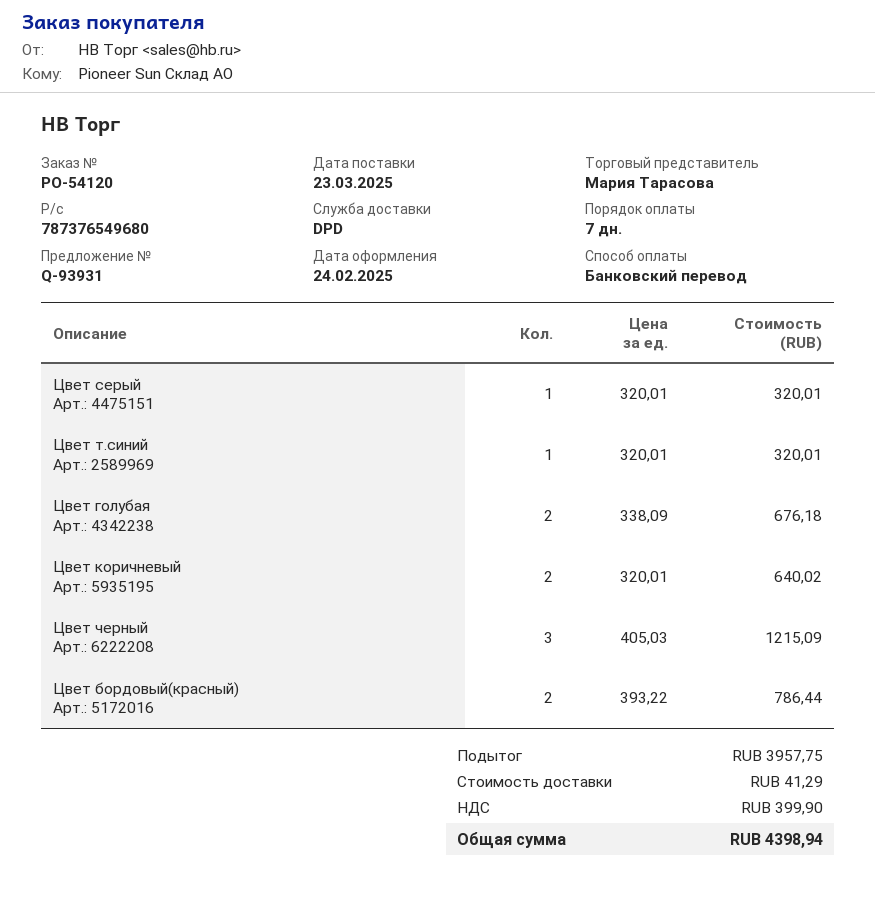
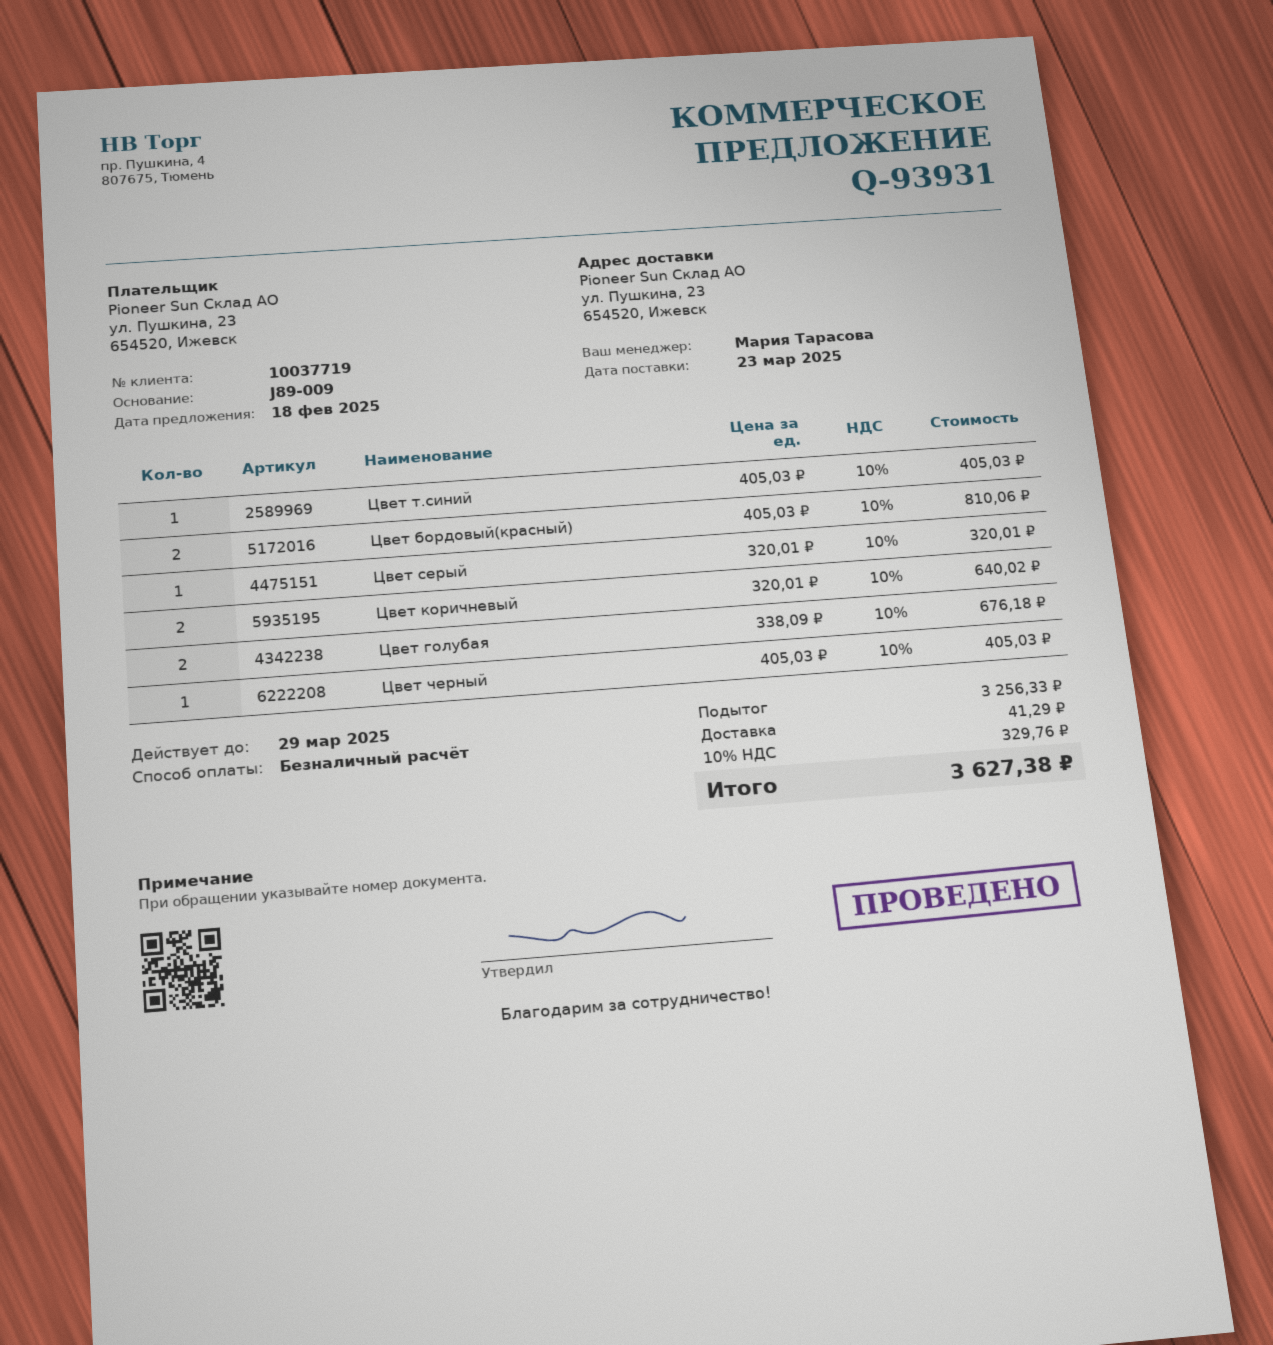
Цвет т.синий: 1 x 320.01 = 320.01 -> 1 x 405.03 = 405.03
Цвет черный: 3 x 405.03 = 1215.09 -> 1 x 405.03 = 405.03
Цвет бордовый(красный): 2 x 393.22 = 786.44 -> 2 x 405.03 = 810.06
subtotal: 3957.75 -> 3256.33
tax: 399.90 -> 329.76
total: 4398.94 -> 3627.38

